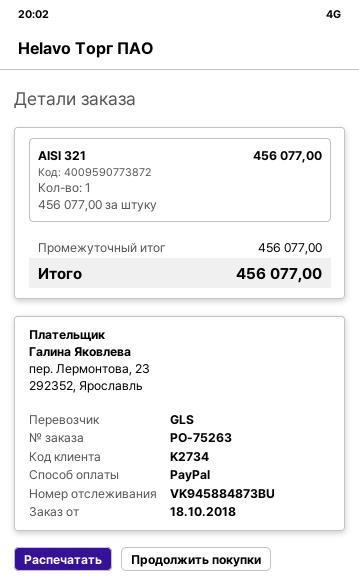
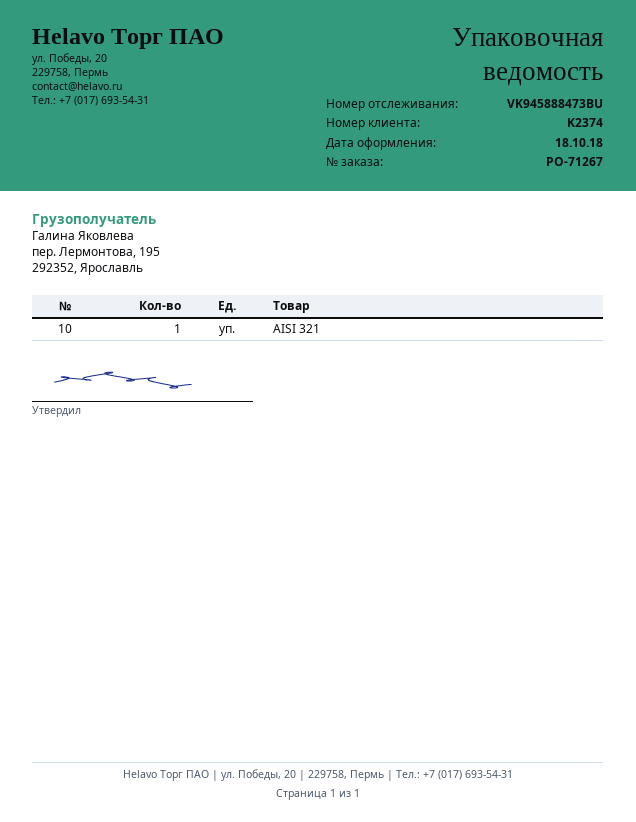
order number: PO-75263 -> PO-71267
customer number: K2734 -> K2374
tracking number: VK945884873BU -> VK945888473BU

